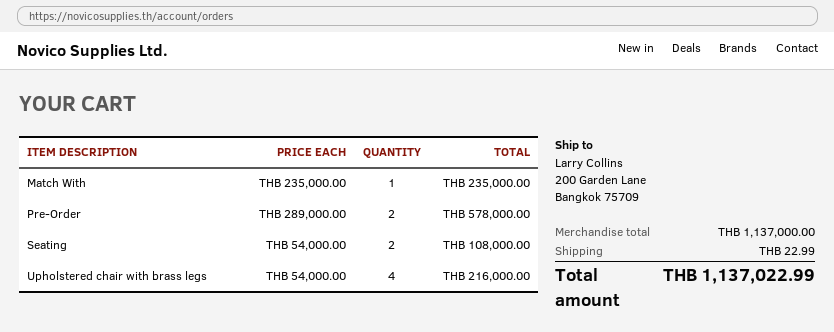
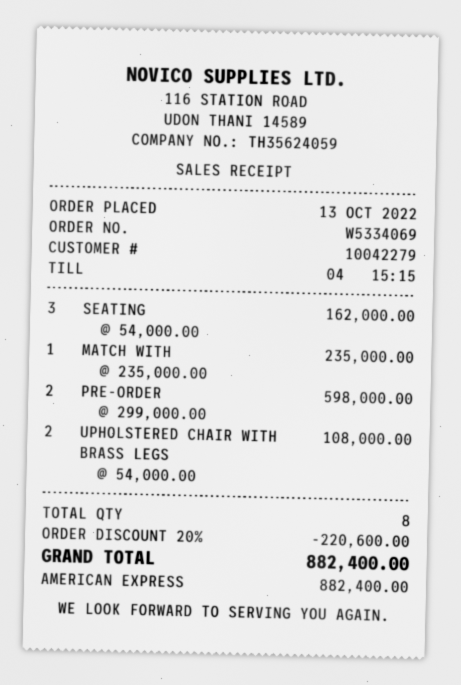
Pre-Order: 2 x 289000.00 = 578000.00 -> 2 x 299000.00 = 598000.00
Seating: 2 x 54000.00 = 108000.00 -> 3 x 54000.00 = 162000.00
Upholstered chair with brass legs: 4 x 54000.00 = 216000.00 -> 2 x 54000.00 = 108000.00
discount: none -> 20% = 220600.00
shipping: 22.99 -> none
total: 1137022.99 -> 882400.00

